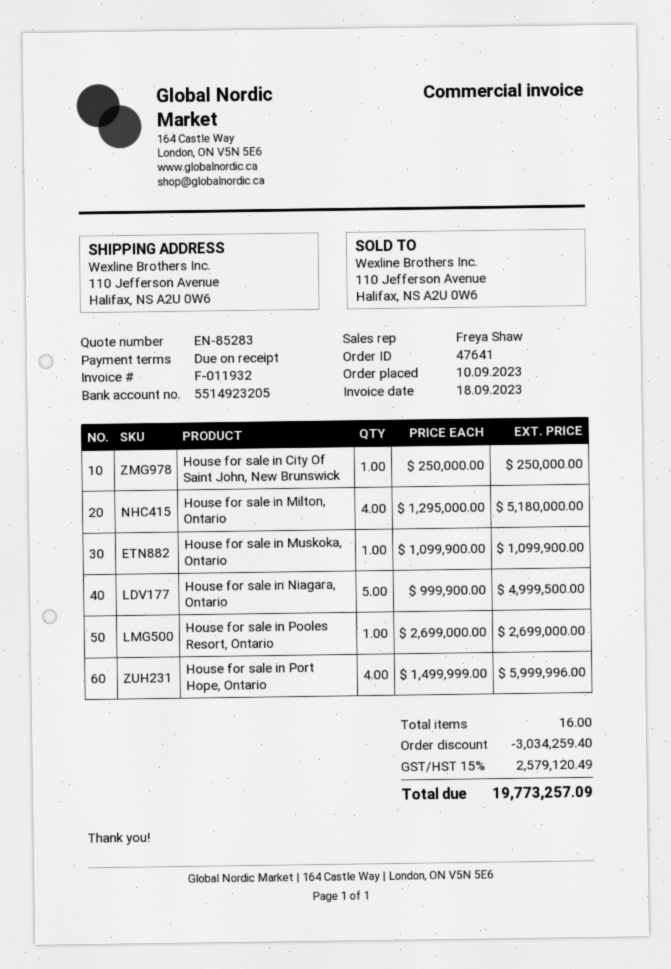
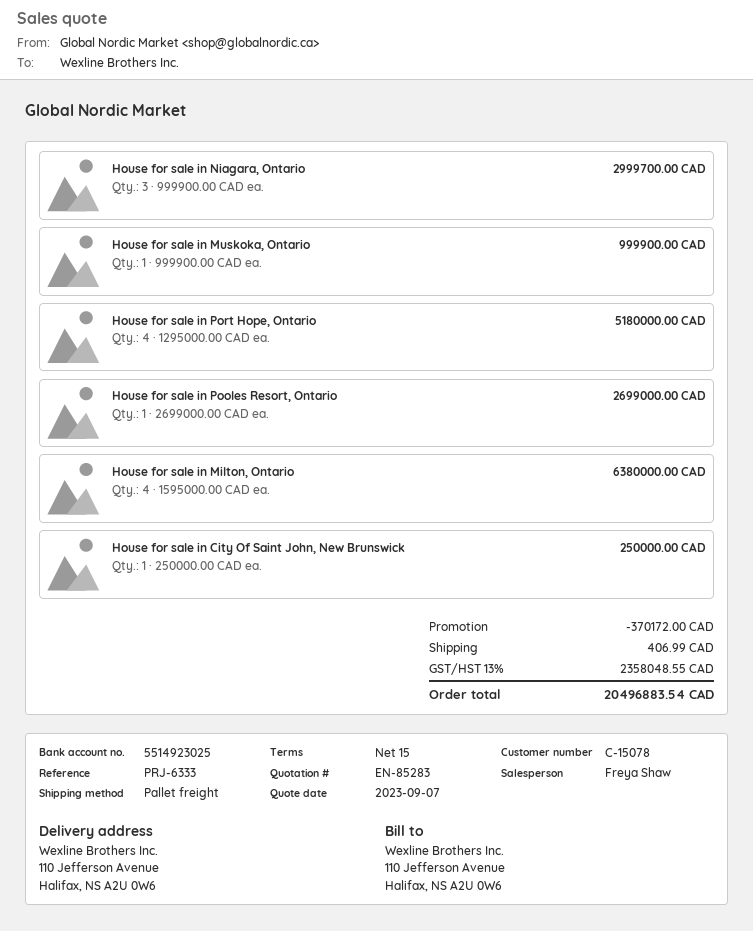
payment terms: on receipt -> 15 days
bank account: 5514923205 -> 5514923025
House for sale in Milton, Ontario: 4 x 1295000.00 = 5180000.00 -> 4 x 1595000.00 = 6380000.00
House for sale in Muskoka, Ontario: 1 x 1099900.00 = 1099900.00 -> 1 x 999900.00 = 999900.00
House for sale in Niagara, Ontario: 5 x 999900.00 = 4999500.00 -> 3 x 999900.00 = 2999700.00
House for sale in Port Hope, Ontario: 4 x 1499999.00 = 5999996.00 -> 4 x 1295000.00 = 5180000.00
discount: 3034259.40 -> 370172.00
shipping: none -> 406.99
tax: 15% = 2579120.49 -> 13% = 2358048.55
total: 19773257.09 -> 20496883.54

